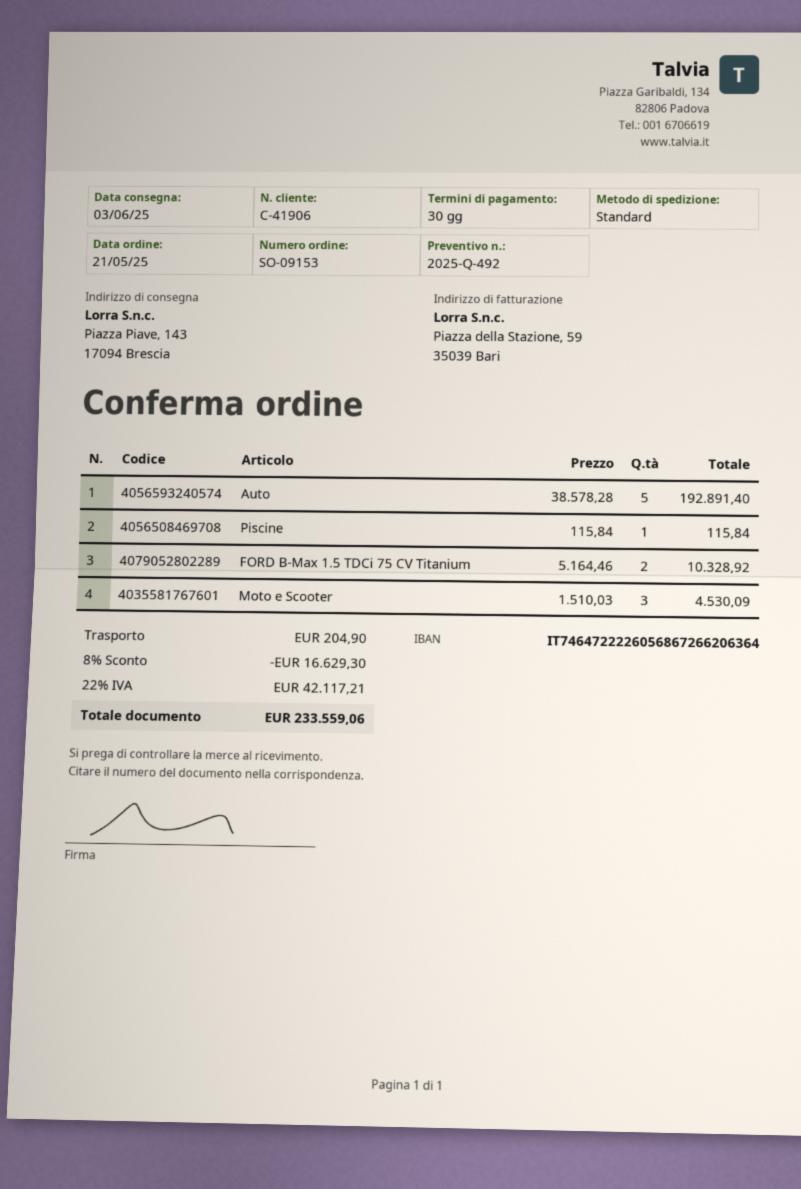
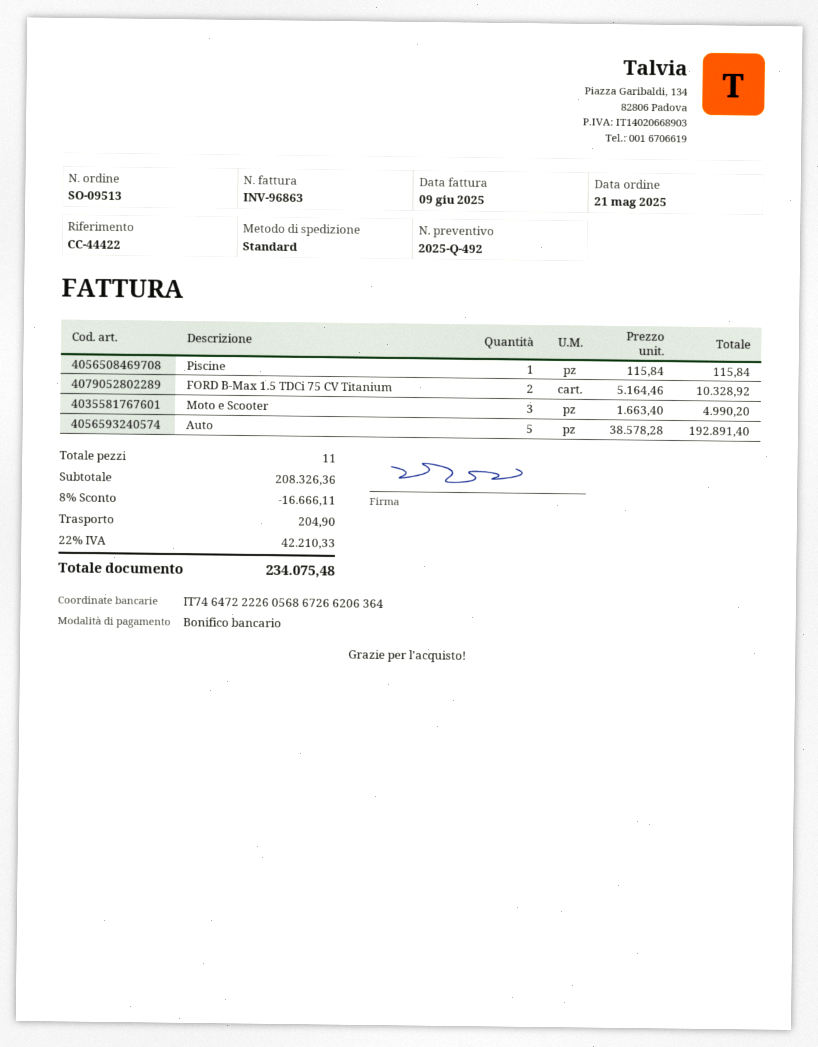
order number: SO-09153 -> SO-09513
Moto e Scooter: 3 x 1510.03 = 4530.09 -> 3 x 1663.40 = 4990.20
discount: 8% = 16629.30 -> 8% = 16666.11
tax: 22% = 42117.21 -> 22% = 42210.33
total: 233559.06 -> 234075.48

